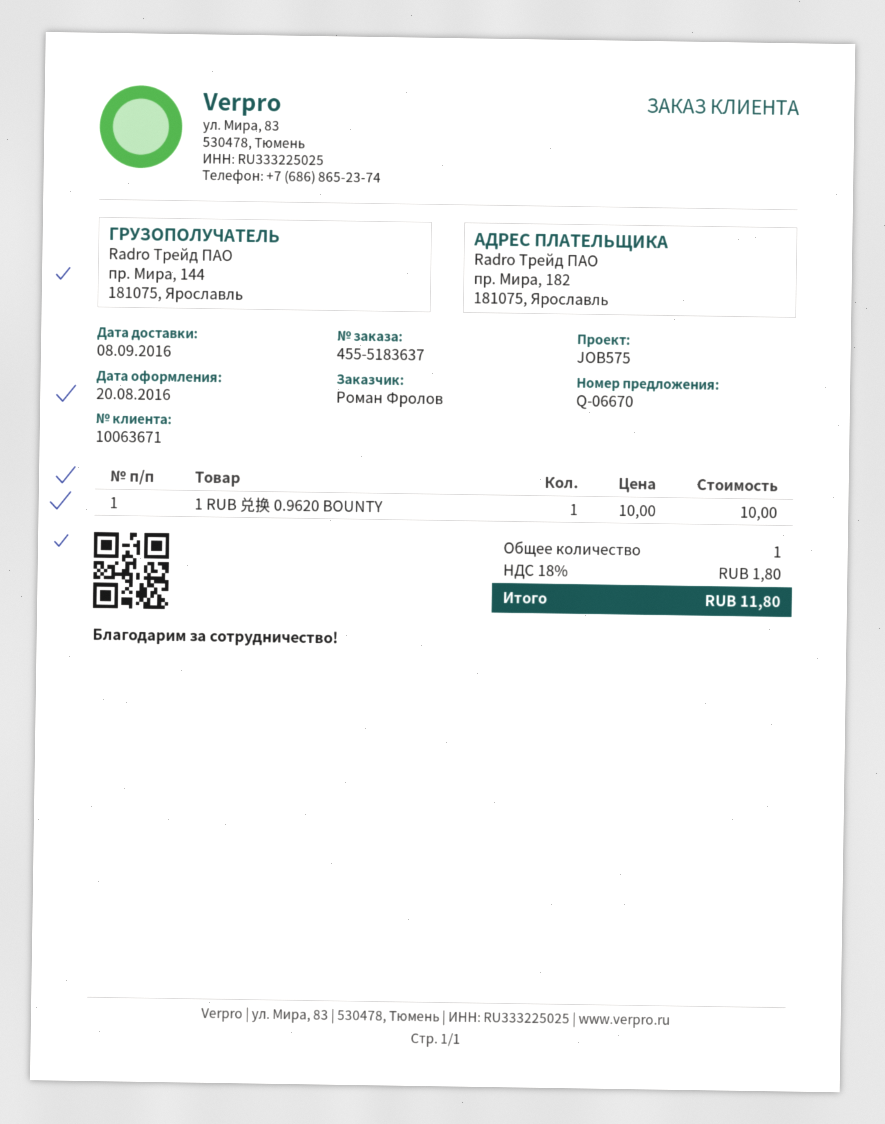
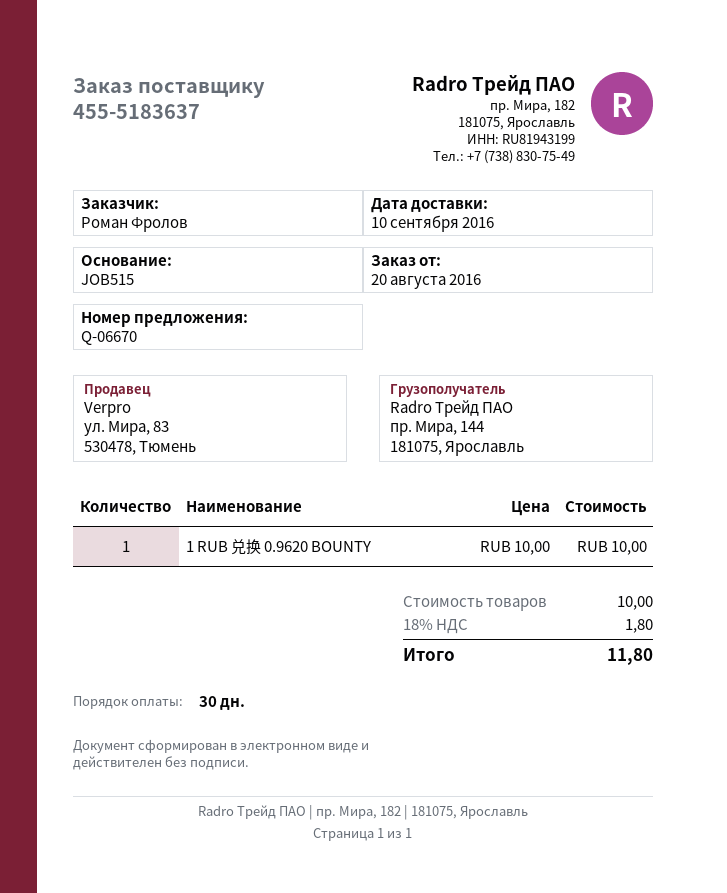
delivery date: 2016-09-08 -> 2016-09-10
reference: JOB575 -> JOB515

